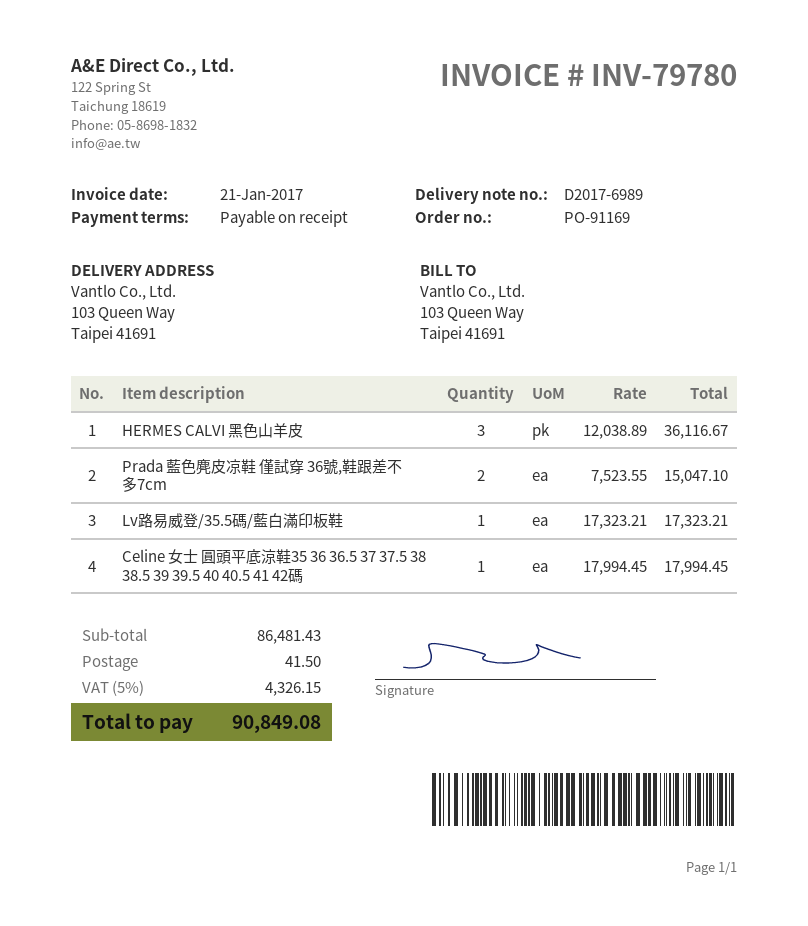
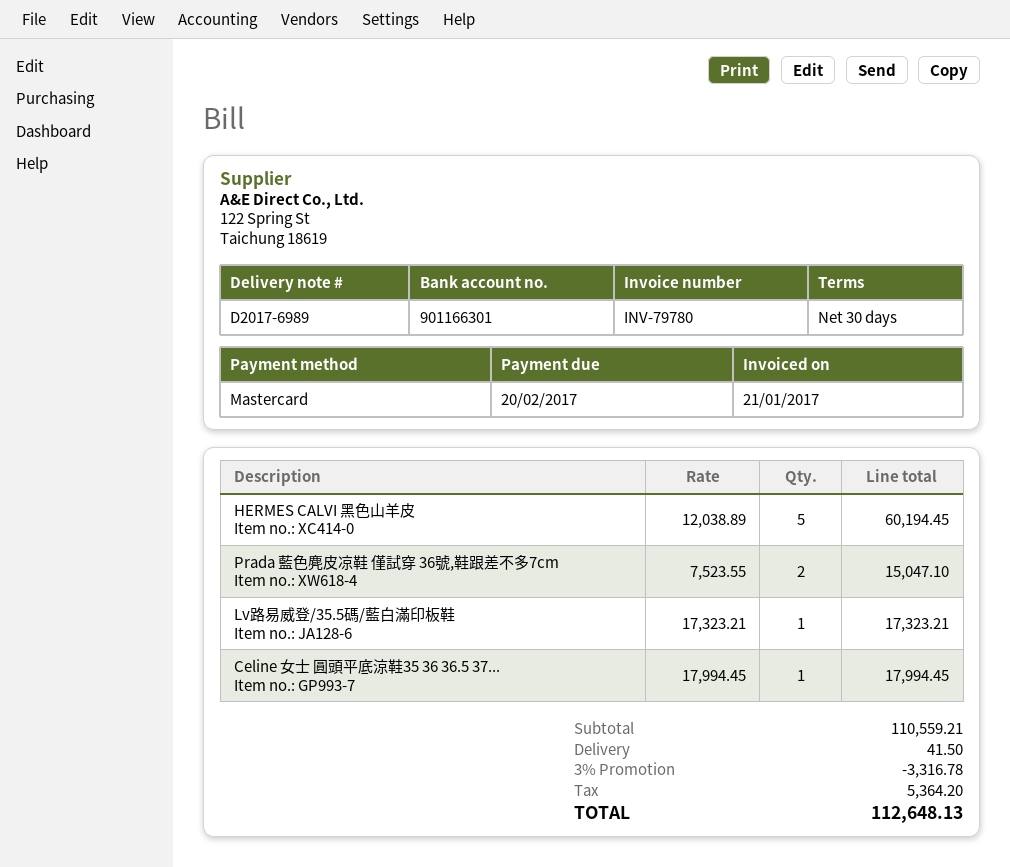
payment terms: on receipt -> 30 days
HERMES CALVI 黑色山羊皮: 3 x 12038.89 = 36116.67 -> 5 x 12038.89 = 60194.45
subtotal: 86481.43 -> 110559.21
discount: none -> 3% = 3316.78
tax: 4326.15 -> 5364.20
total: 90849.08 -> 112648.13

